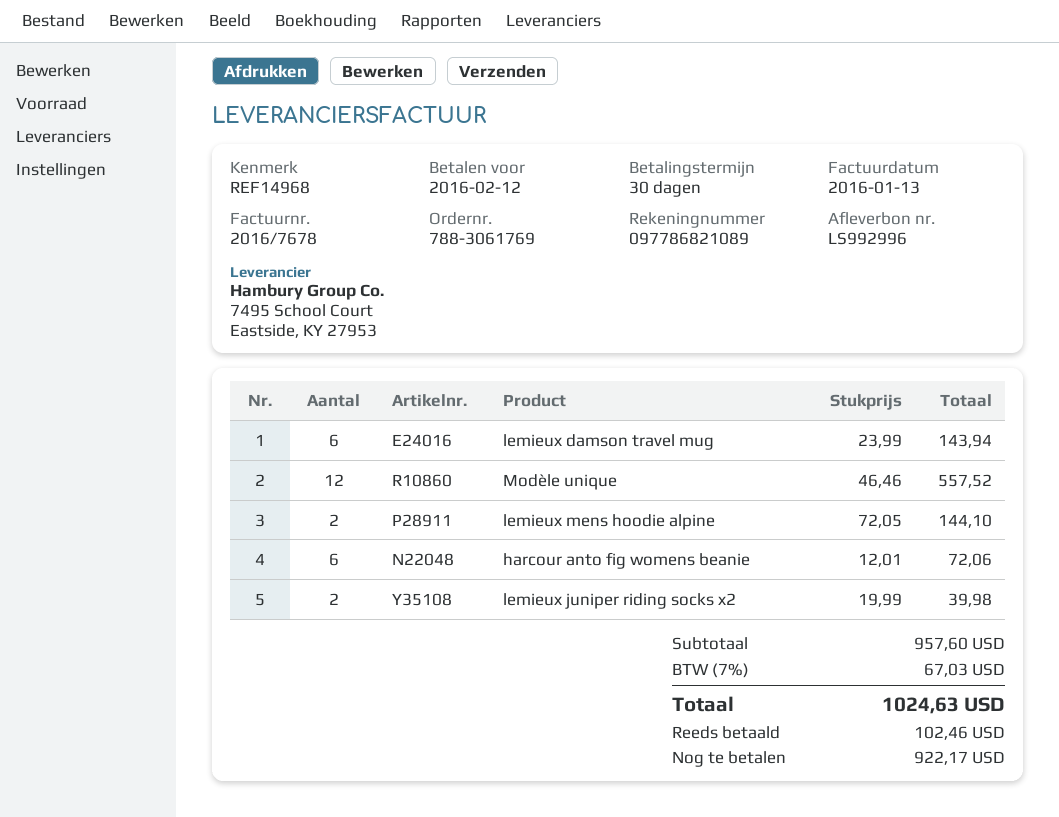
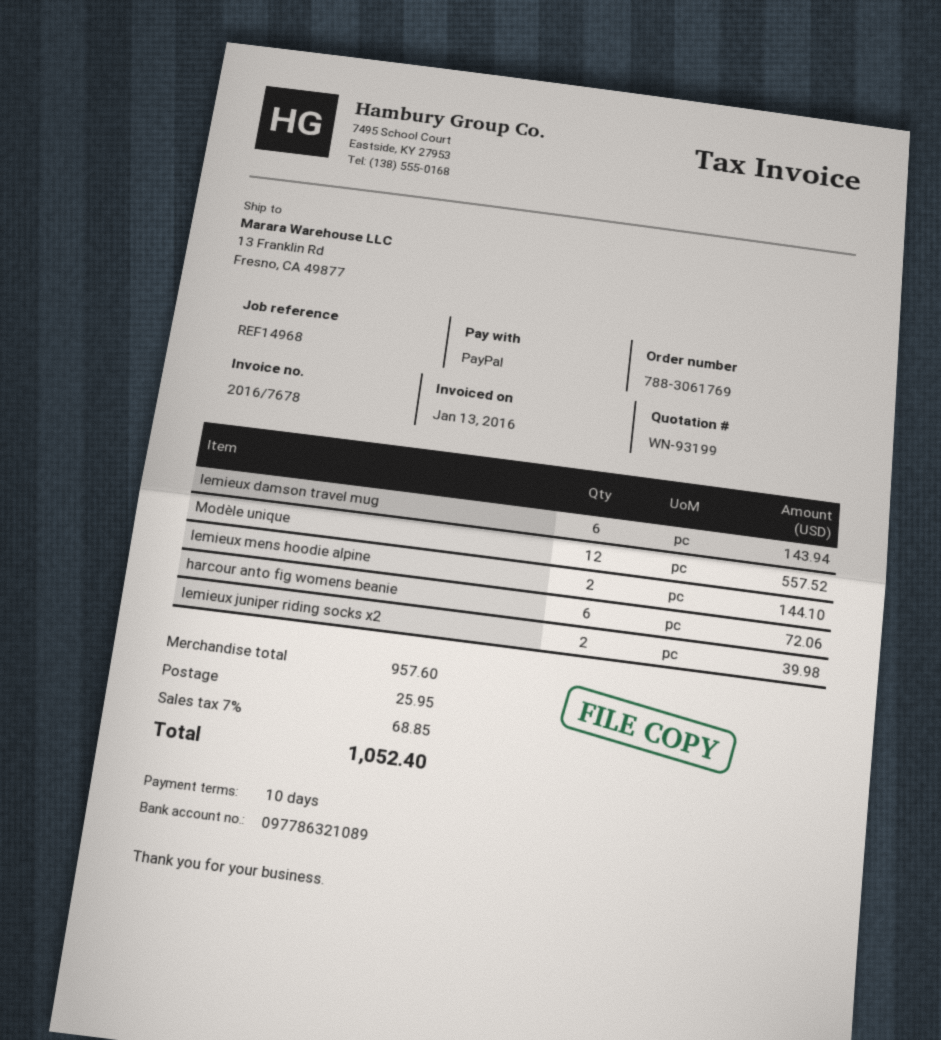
payment terms: 30 days -> 10 days
bank account: 097786821089 -> 097786321089
shipping: none -> 25.95
tax: 7% = 67.03 -> 7% = 68.85
total: 1024.63 -> 1052.40

